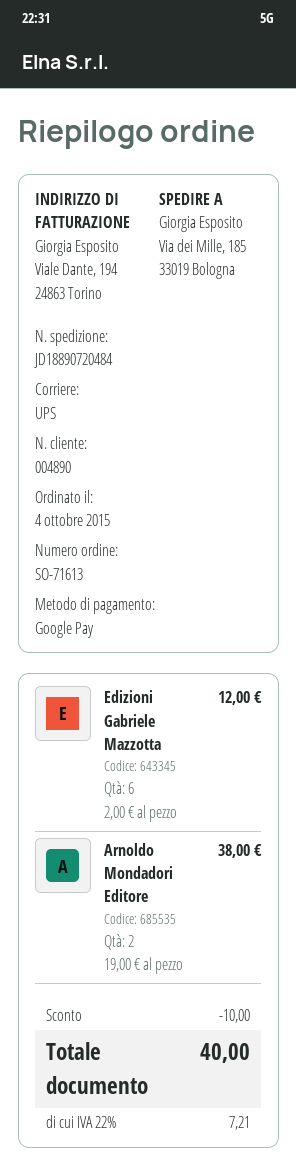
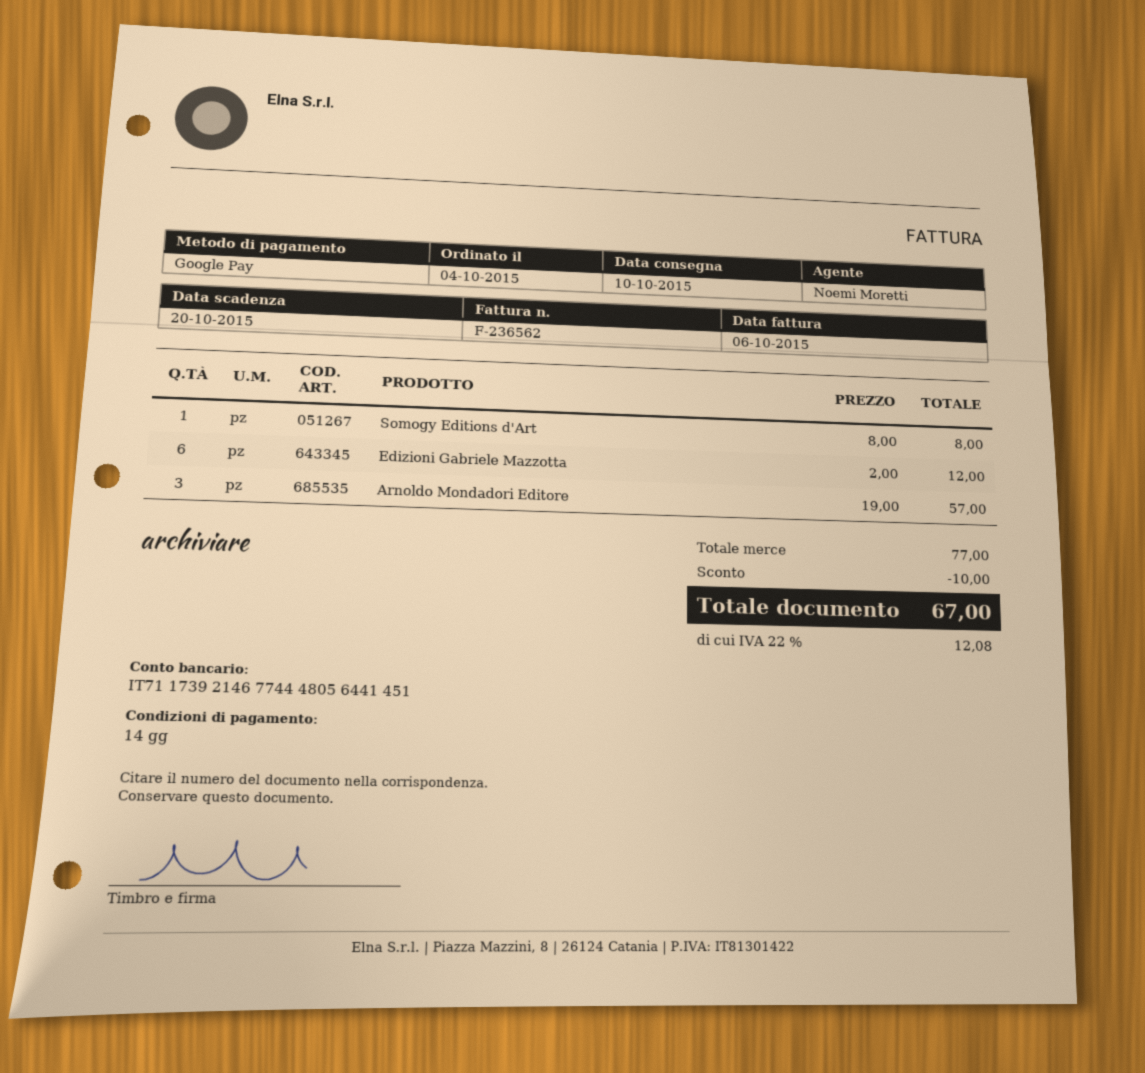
Arnoldo Mondadori Editore: 2 x 19.00 = 38.00 -> 3 x 19.00 = 57.00
Somogy Editions d'Art: none -> 1 x 8.00 = 8.00
tax: 22% = 7.21 -> 22% = 12.08
total: 40.00 -> 67.00

